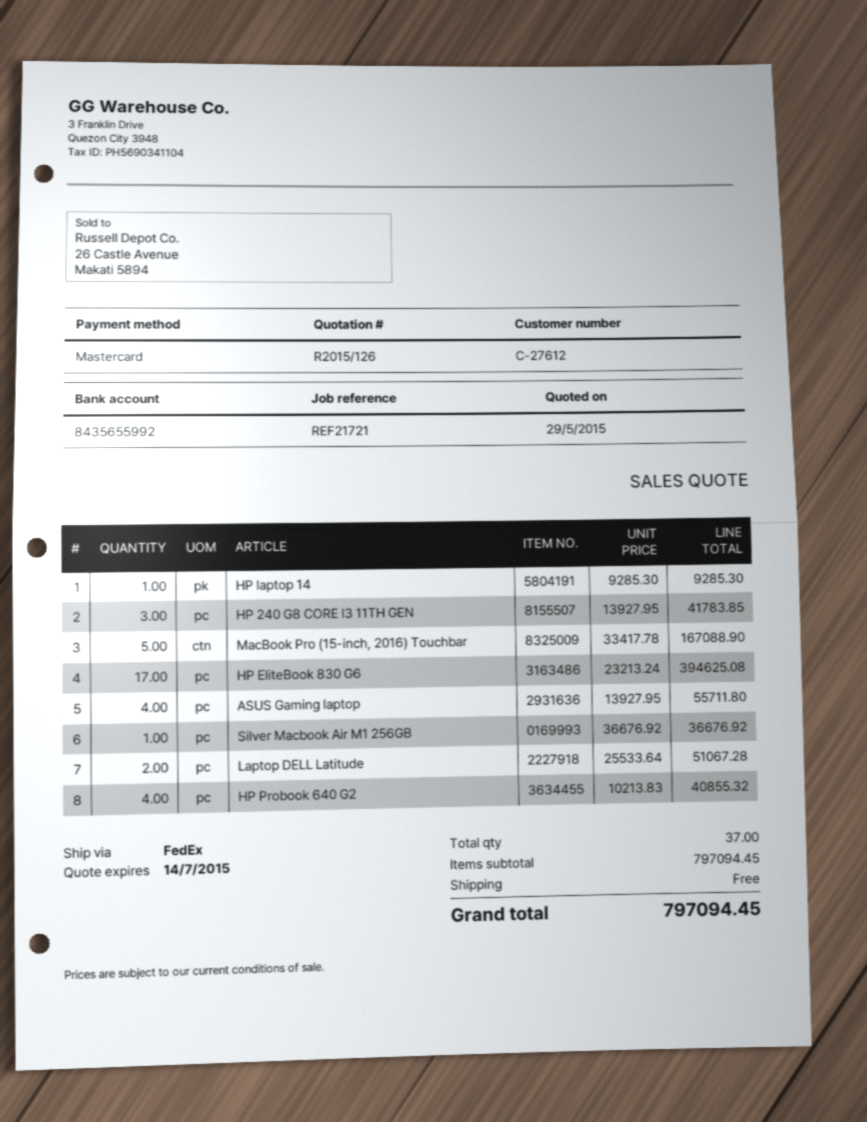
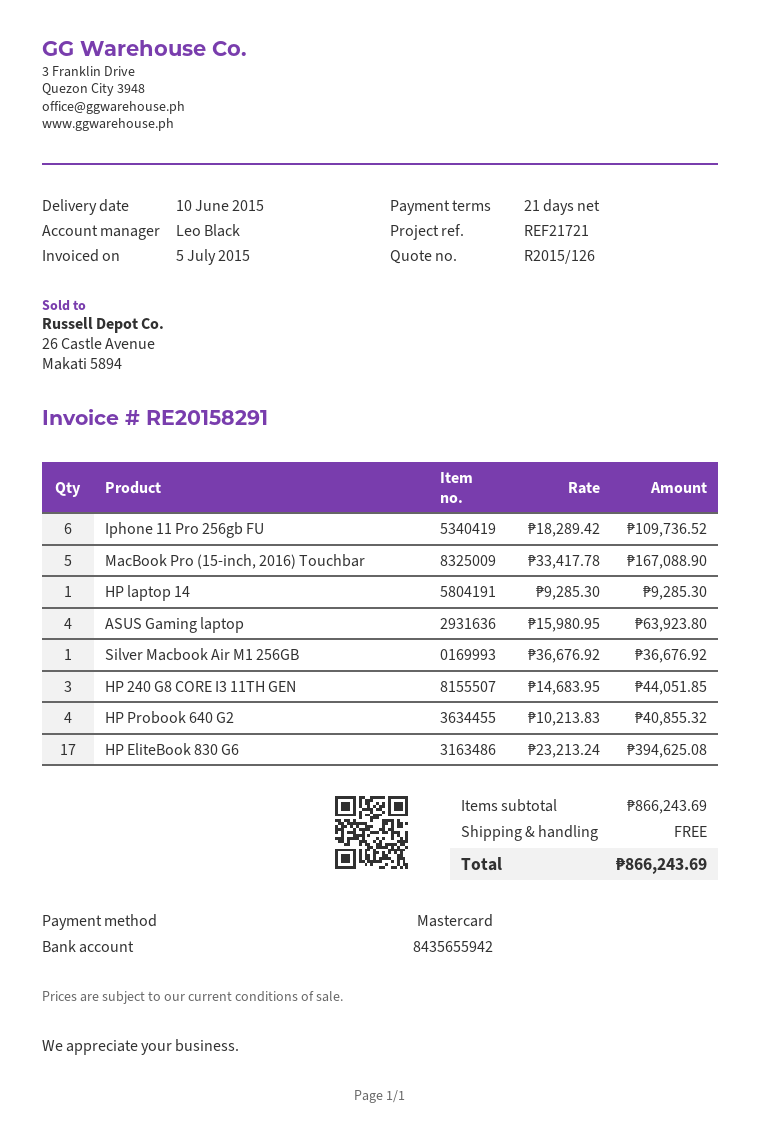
bank account: 8435655992 -> 8435655942
HP 240 G8 CORE I3 11TH GEN: 3 x 13927.95 = 41783.85 -> 3 x 14683.95 = 44051.85
ASUS Gaming laptop: 4 x 13927.95 = 55711.80 -> 4 x 15980.95 = 63923.80
Laptop DELL Latitude: 2 x 25533.64 = 51067.28 -> none
Iphone 11 Pro 256gb FU: none -> 6 x 18289.42 = 109736.52
subtotal: 797094.45 -> 866243.69
total: 797094.45 -> 866243.69

